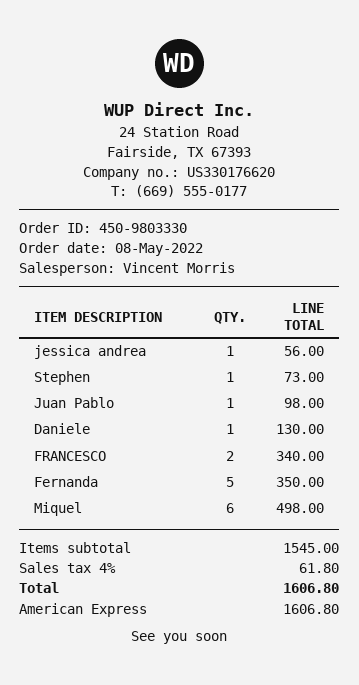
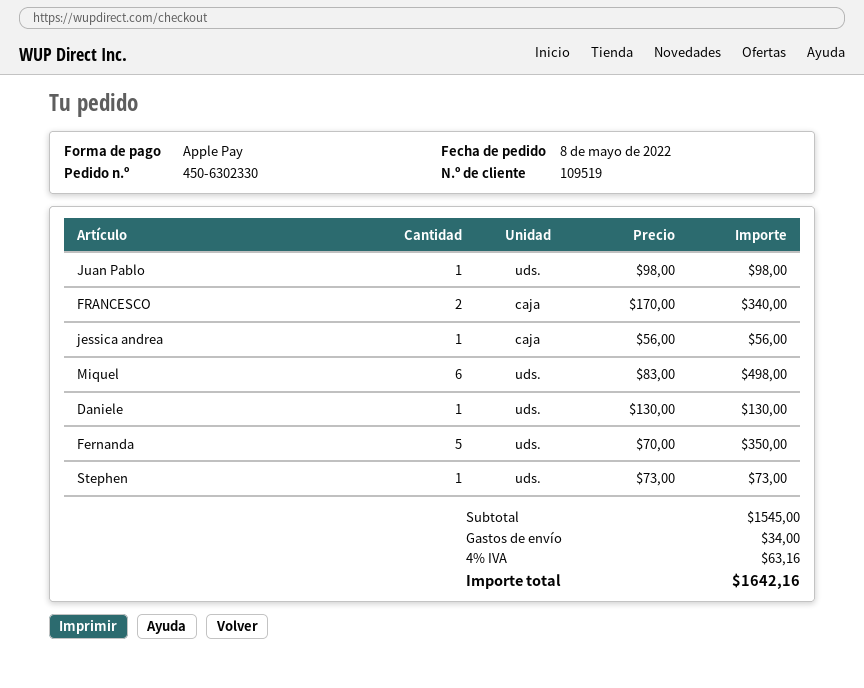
order number: 450-9803330 -> 450-6302330
payment method: American Express -> Apple Pay
shipping: none -> 34.00
tax: 4% = 61.80 -> 4% = 63.16
total: 1606.80 -> 1642.16

